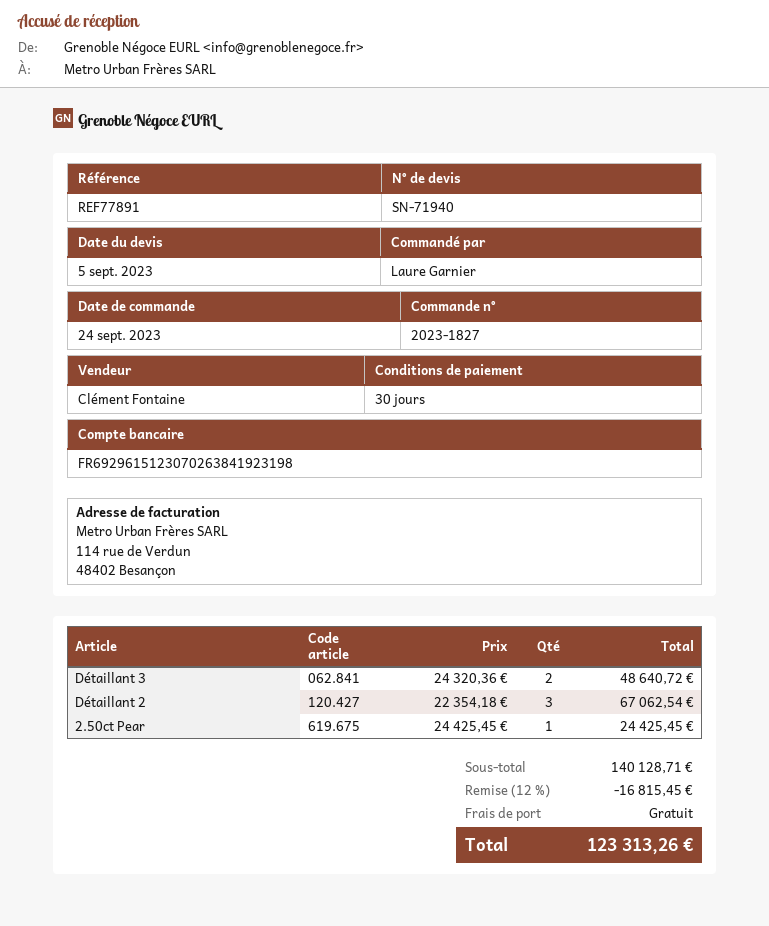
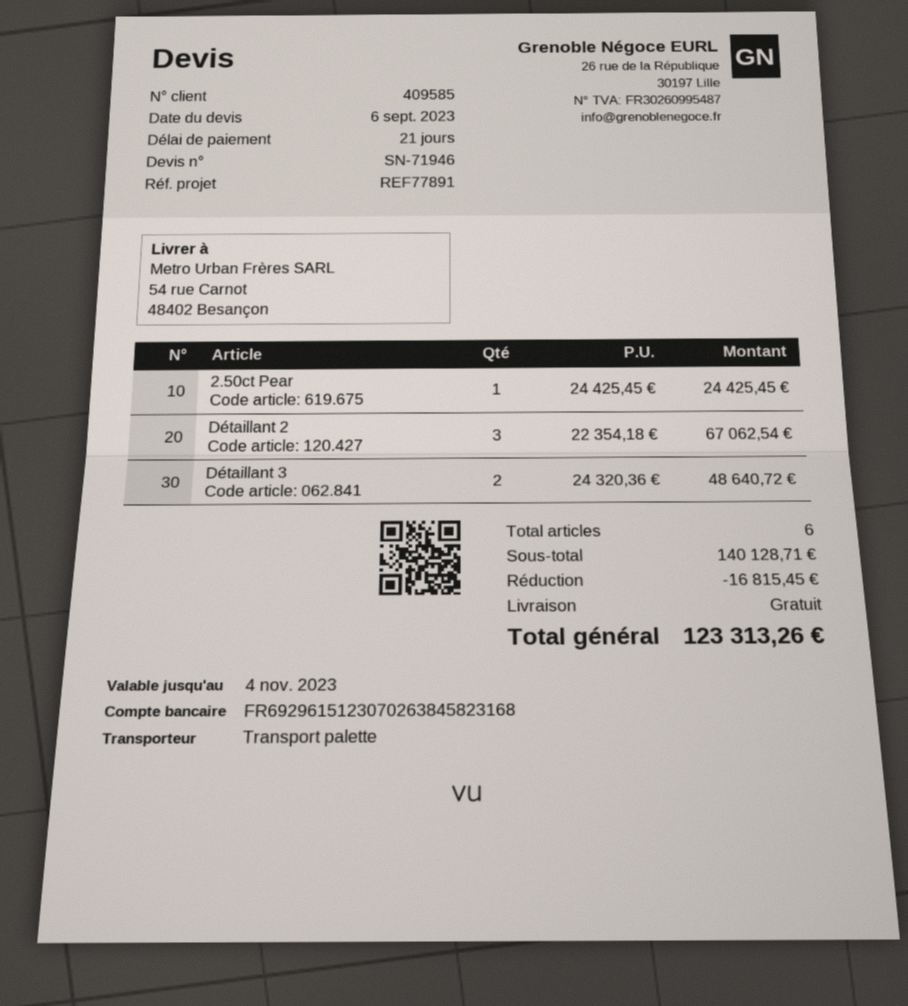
quote number: SN-71940 -> SN-71946
quote date: 2023-09-05 -> 2023-09-06
payment terms: 30 days -> 21 days
bank account: FR6929615123070263841923198 -> FR6929615123070263845823168

